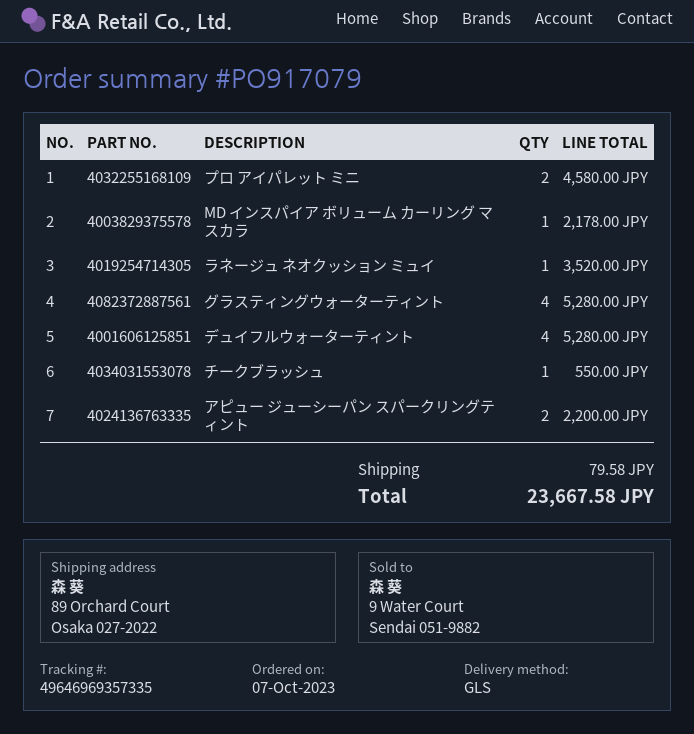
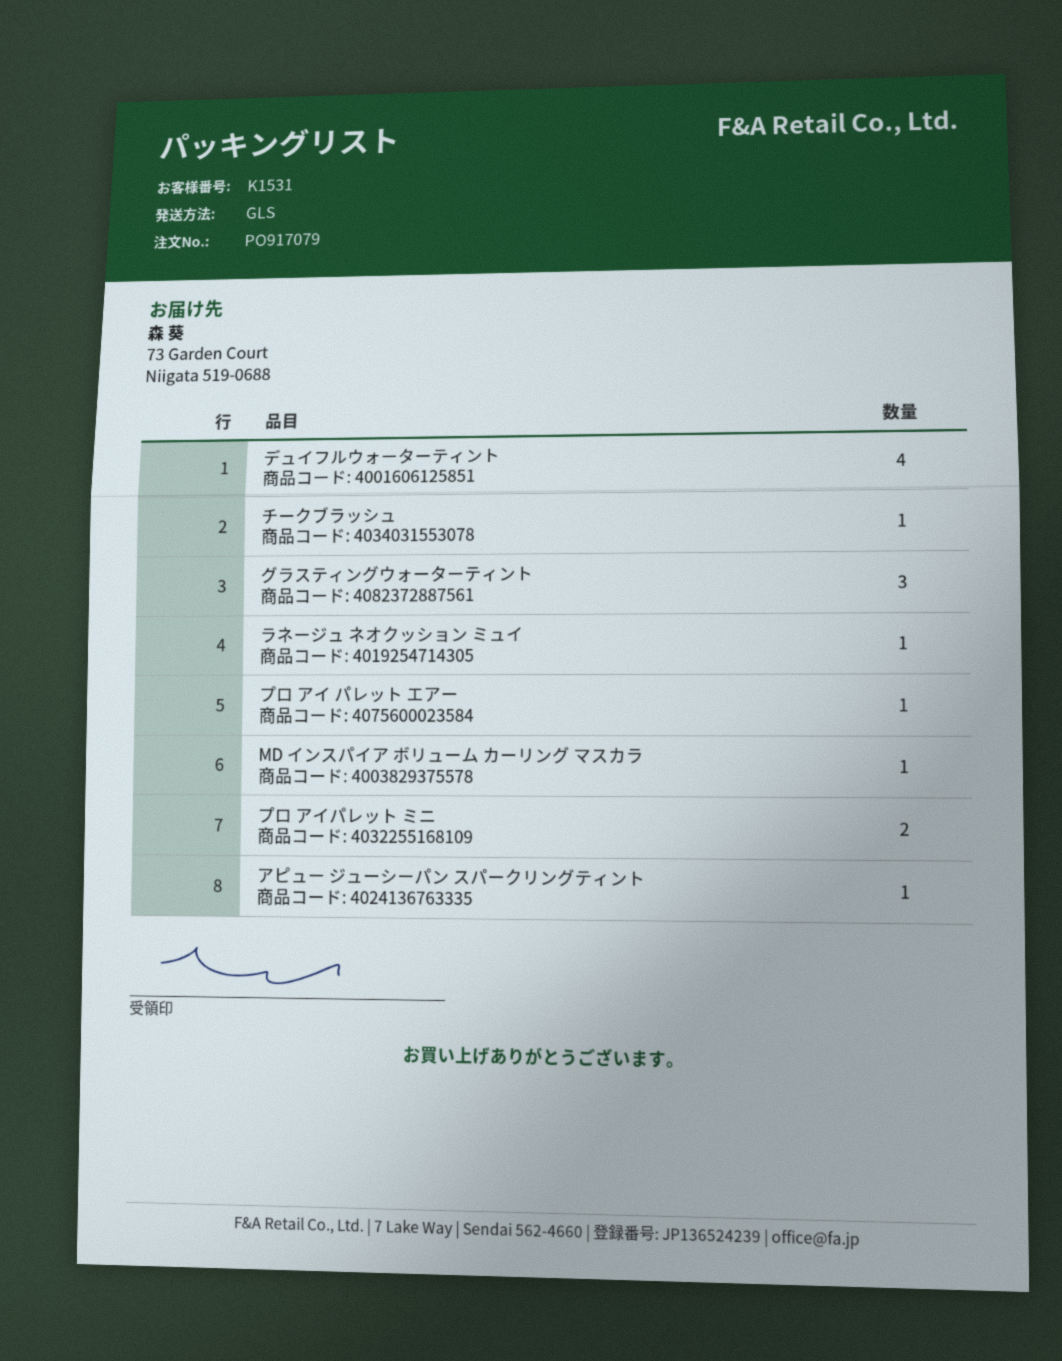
ship to: 89 Orchard Court, Osaka 027-2022 -> 73 Garden Court, Niigata 519-0688
グラスティングウォーターティント: 4 -> 3
アピュー ジューシーパン スパークリングティント: 2 -> 1
プロ アイ パレット エアー: none -> 1

